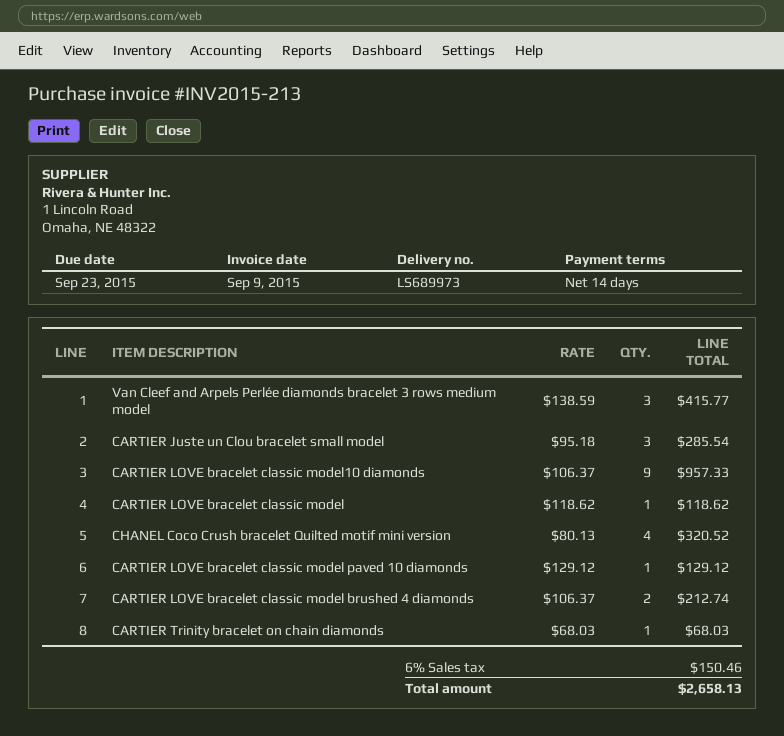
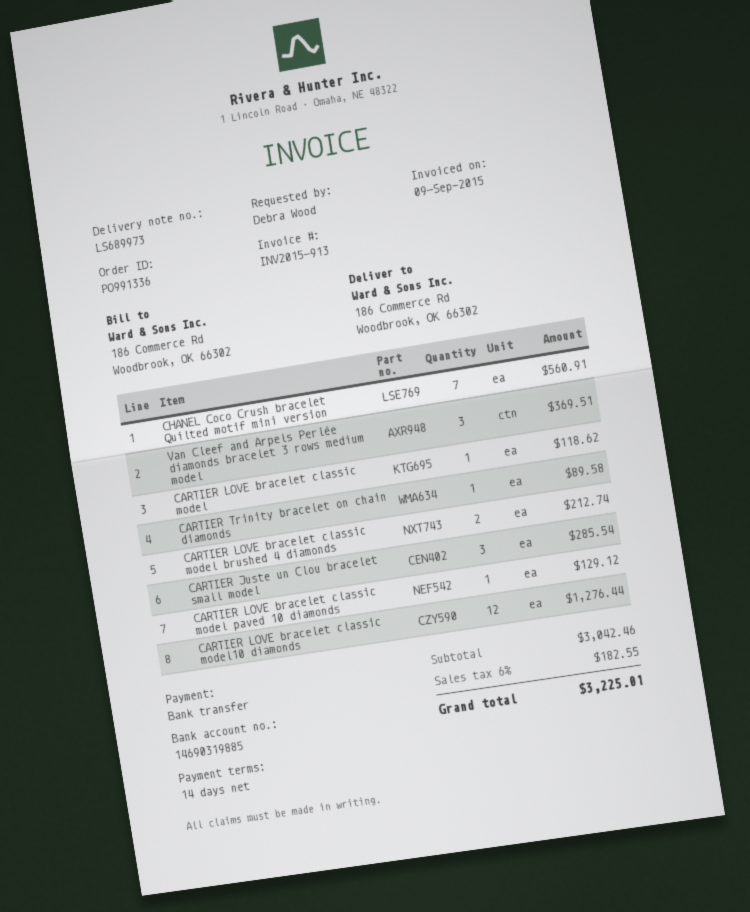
invoice number: INV2015-213 -> INV2015-913
Van Cleef and Arpels Perlée diamonds bracelet 3 rows medium model: 3 for 415.77 -> 3 for 369.51
CARTIER LOVE bracelet classic model10 diamonds: 9 for 957.33 -> 12 for 1276.44
CHANEL Coco Crush bracelet Quilted motif mini version: 4 for 320.52 -> 7 for 560.91
CARTIER Trinity bracelet on chain diamonds: 1 for 68.03 -> 1 for 89.58
tax: 6% = 150.46 -> 6% = 182.55
total: 2658.13 -> 3225.01

